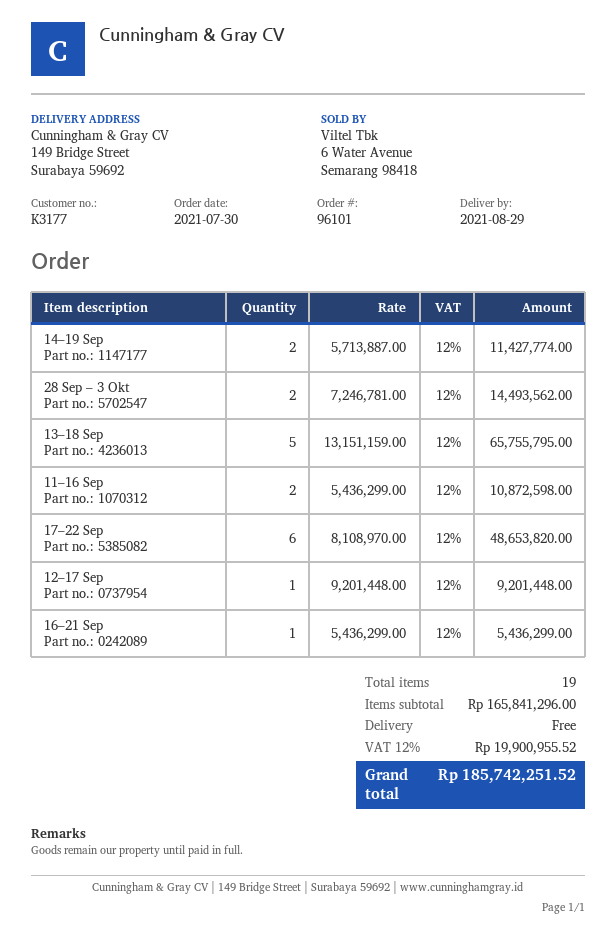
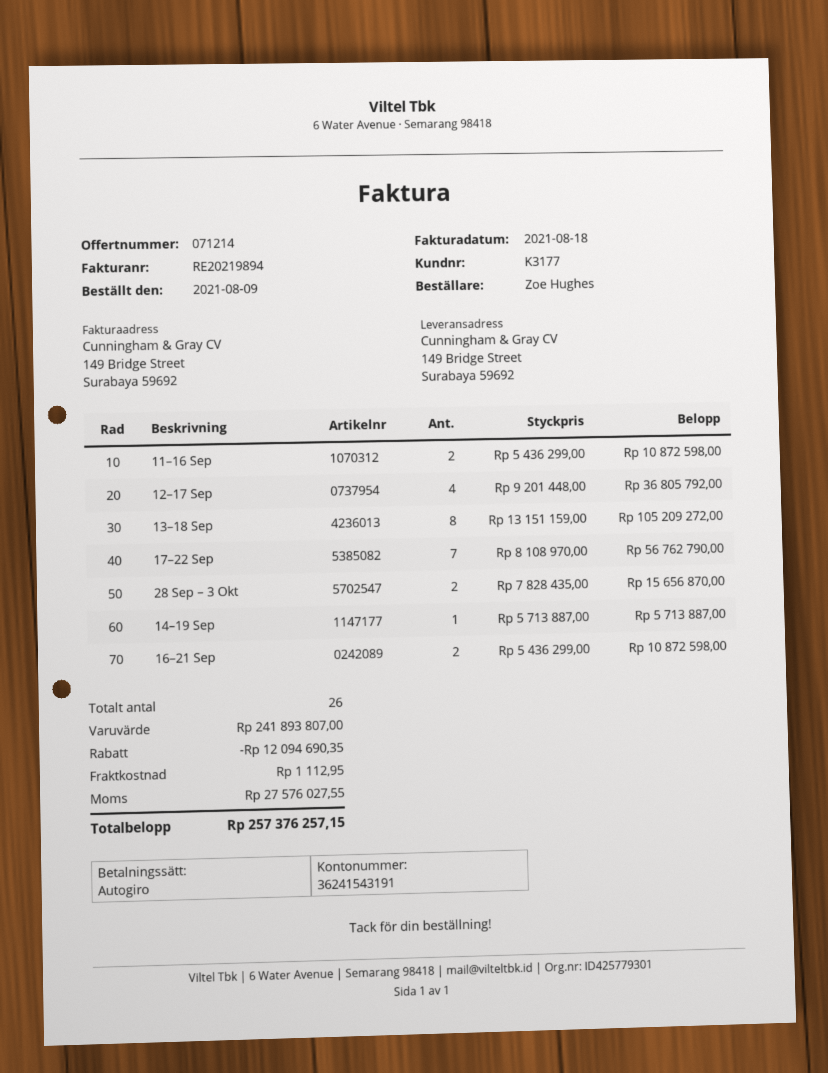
order date: 2021-07-30 -> 2021-08-09
14–19 Sep: 2 x 5713887.00 = 11427774.00 -> 1 x 5713887.00 = 5713887.00
28 Sep – 3 Okt: 2 x 7246781.00 = 14493562.00 -> 2 x 7828435.00 = 15656870.00
13–18 Sep: 5 x 13151159.00 = 65755795.00 -> 8 x 13151159.00 = 105209272.00
17–22 Sep: 6 x 8108970.00 = 48653820.00 -> 7 x 8108970.00 = 56762790.00
12–17 Sep: 1 x 9201448.00 = 9201448.00 -> 4 x 9201448.00 = 36805792.00
16–21 Sep: 1 x 5436299.00 = 5436299.00 -> 2 x 5436299.00 = 10872598.00
total quantity: 19 -> 26
subtotal: 165841296.00 -> 241893807.00
discount: none -> 12094690.35
shipping: 0.00 -> 1112.95
tax: 19900955.52 -> 27576027.55
total: 185742251.52 -> 257376257.15

